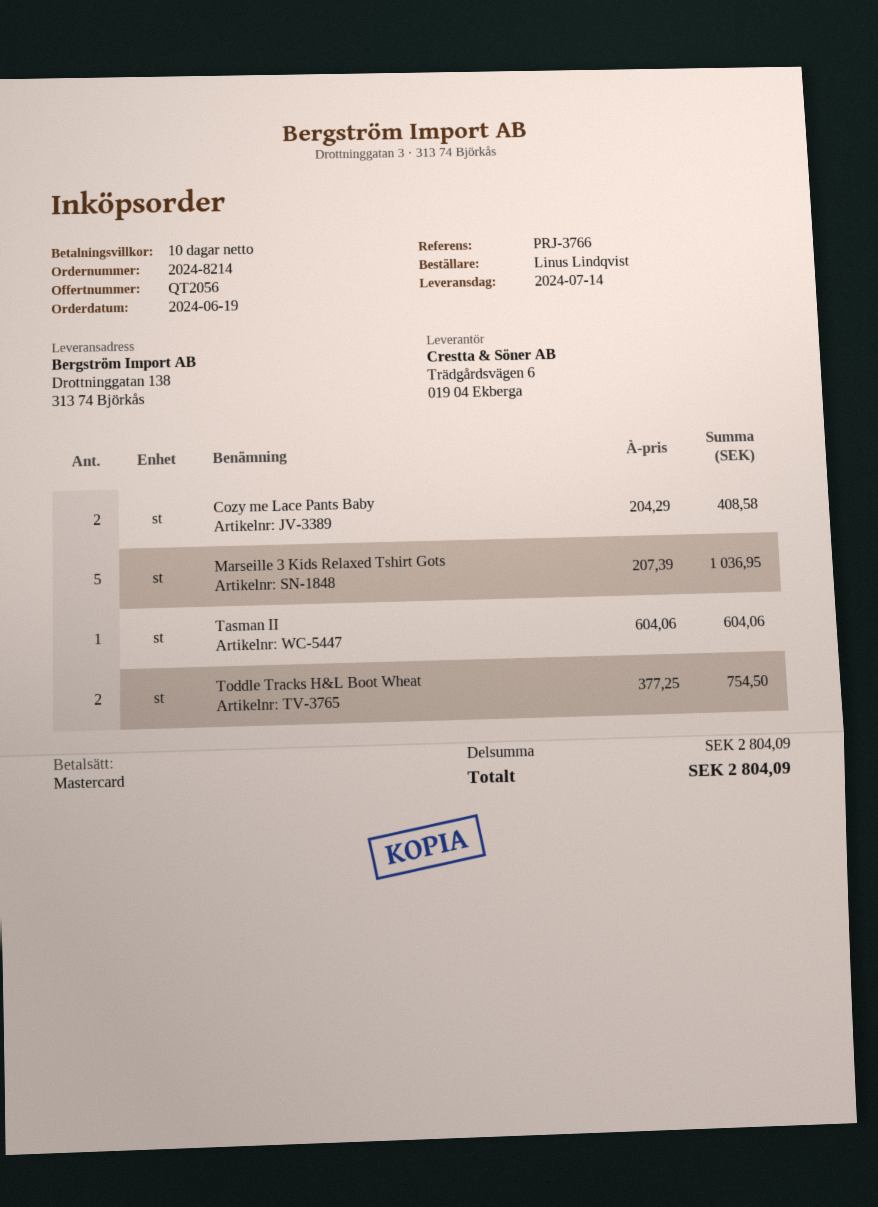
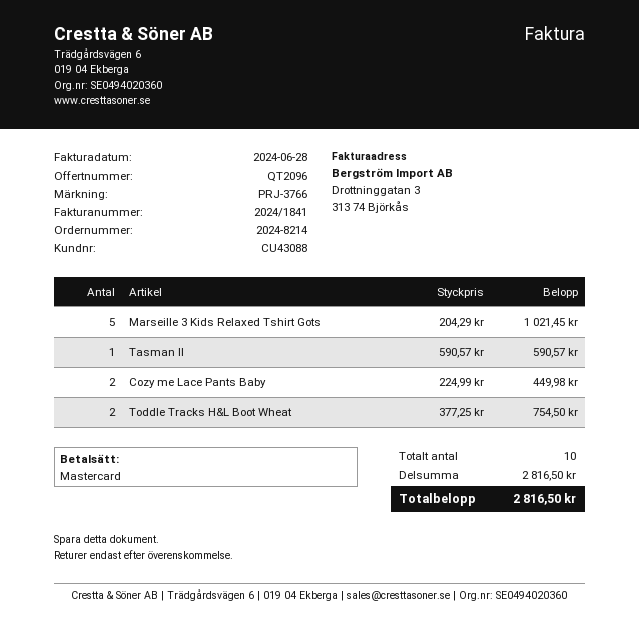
quote number: QT2056 -> QT2096
Cozy me Lace Pants Baby: 2 x 204.29 = 408.58 -> 2 x 224.99 = 449.98
Marseille 3 Kids Relaxed Tshirt Gots: 5 x 207.39 = 1036.95 -> 5 x 204.29 = 1021.45
Tasman II: 1 x 604.06 = 604.06 -> 1 x 590.57 = 590.57
subtotal: 2804.09 -> 2816.50
total: 2804.09 -> 2816.50

